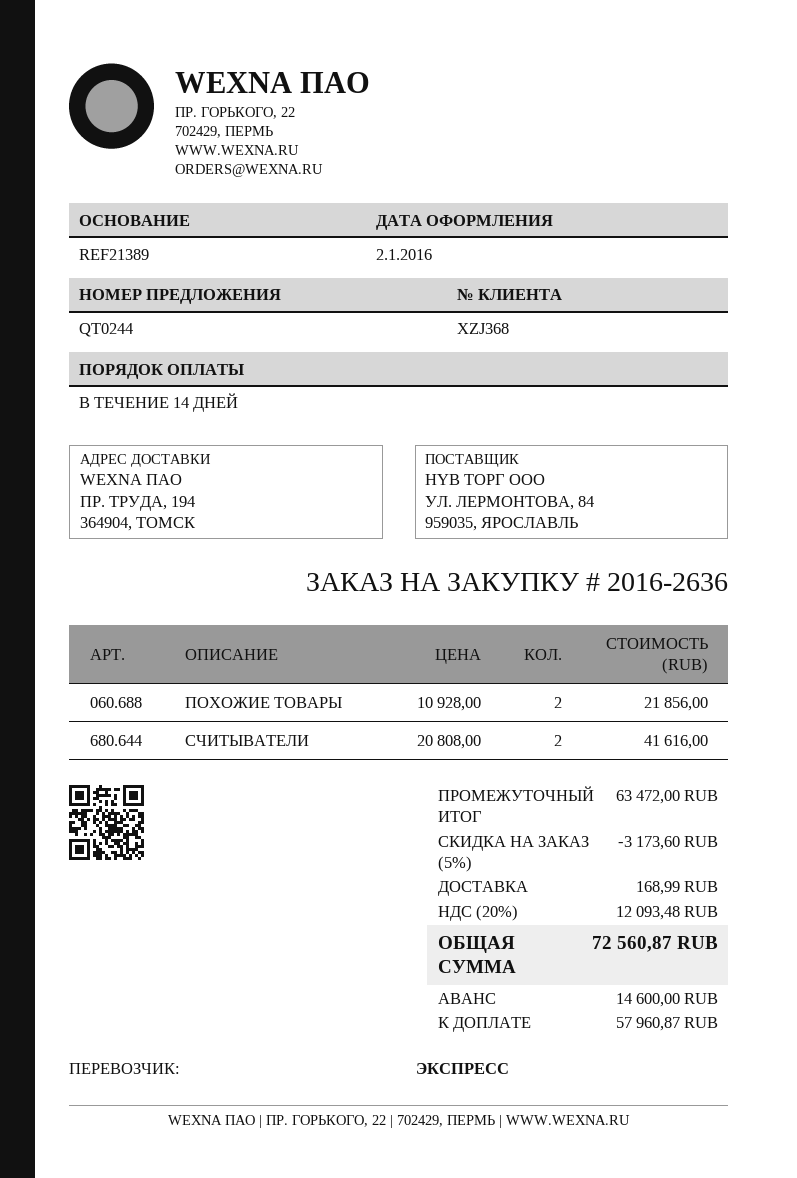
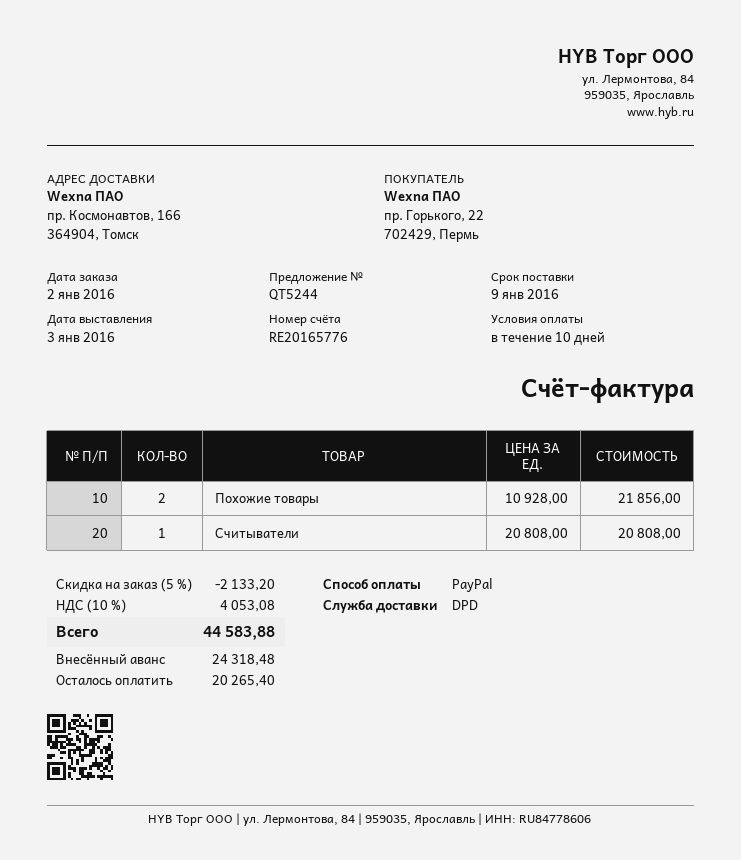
quote number: QT0244 -> QT5244
payment terms: 14 days -> 10 days
shipping method: express -> DPD
ship to: ПР. ТРУДА, 194, 364904, ТОМСК -> пр. Космонавтов, 166, 364904, Томск
СЧИТЫВАТЕЛИ: 2 x 20808.00 = 41616.00 -> 1 x 20808.00 = 20808.00
discount: 5% = 3173.60 -> 5% = 2133.20
shipping: 168.99 -> none
tax: 20% = 12093.48 -> 10% = 4053.08
total: 72560.87 -> 44583.88
deposit: 14600.00 -> 24318.48
balance: 57960.87 -> 20265.40

